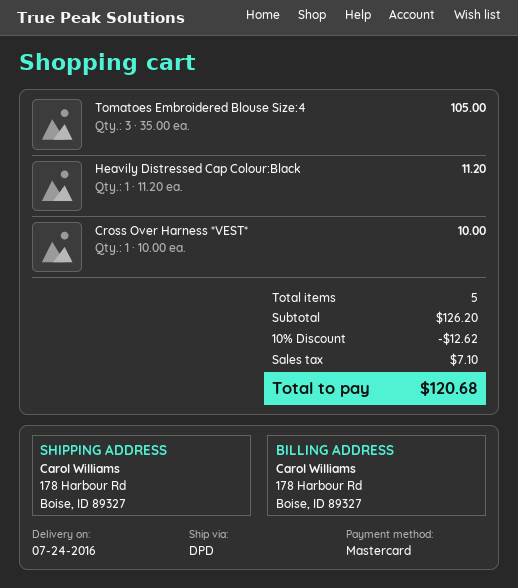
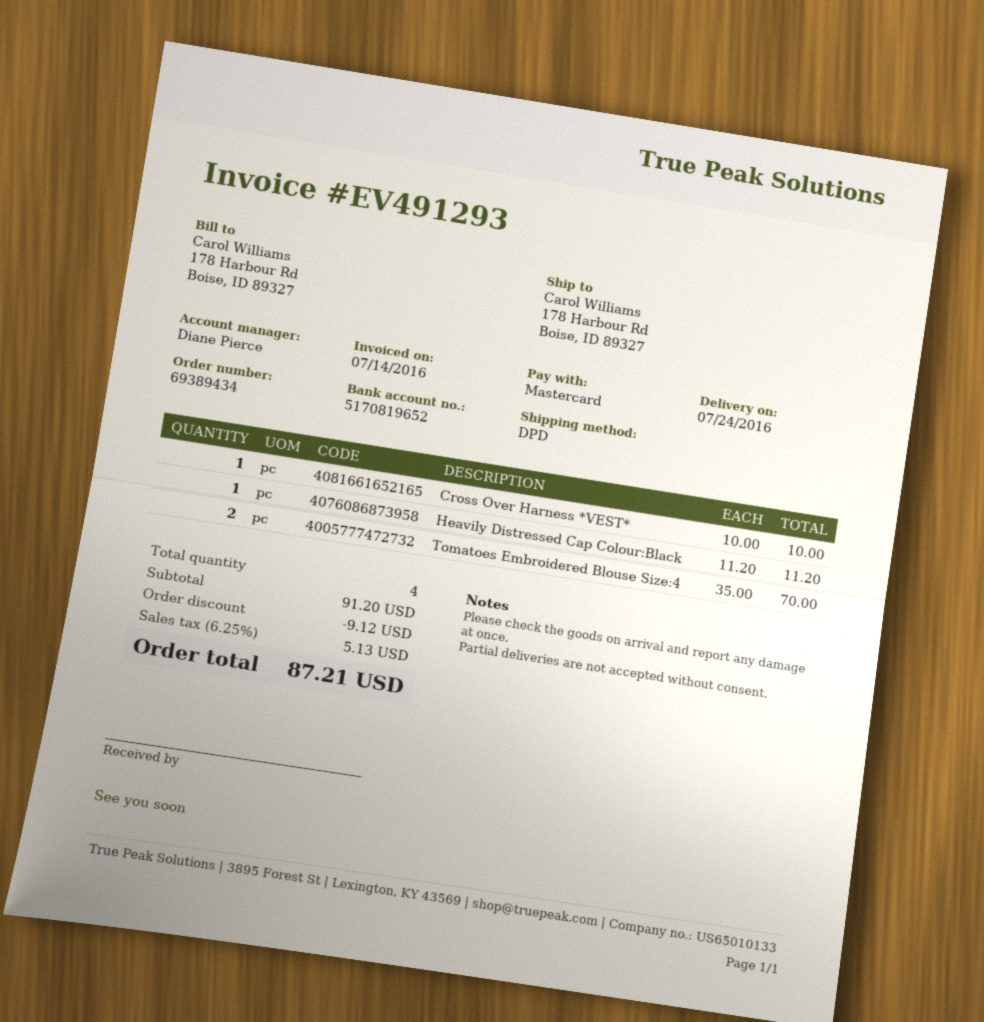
Tomatoes Embroidered Blouse Size:4: 3 x 35.00 = 105.00 -> 2 x 35.00 = 70.00
total quantity: 5 -> 4
subtotal: 126.20 -> 91.20
discount: 12.62 -> 9.12
tax: 7.10 -> 5.13
total: 120.68 -> 87.21

